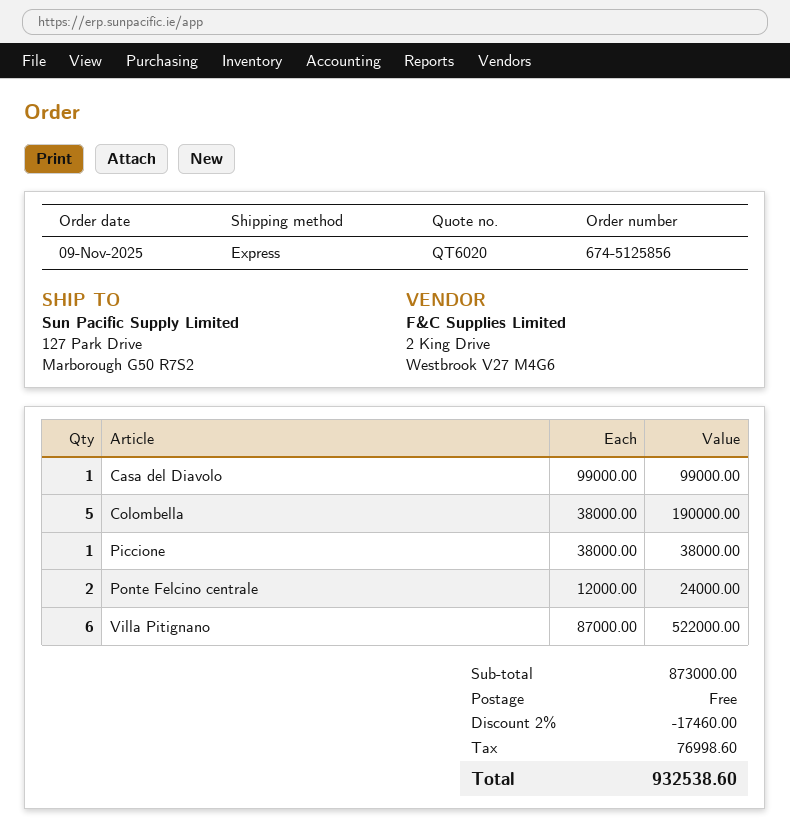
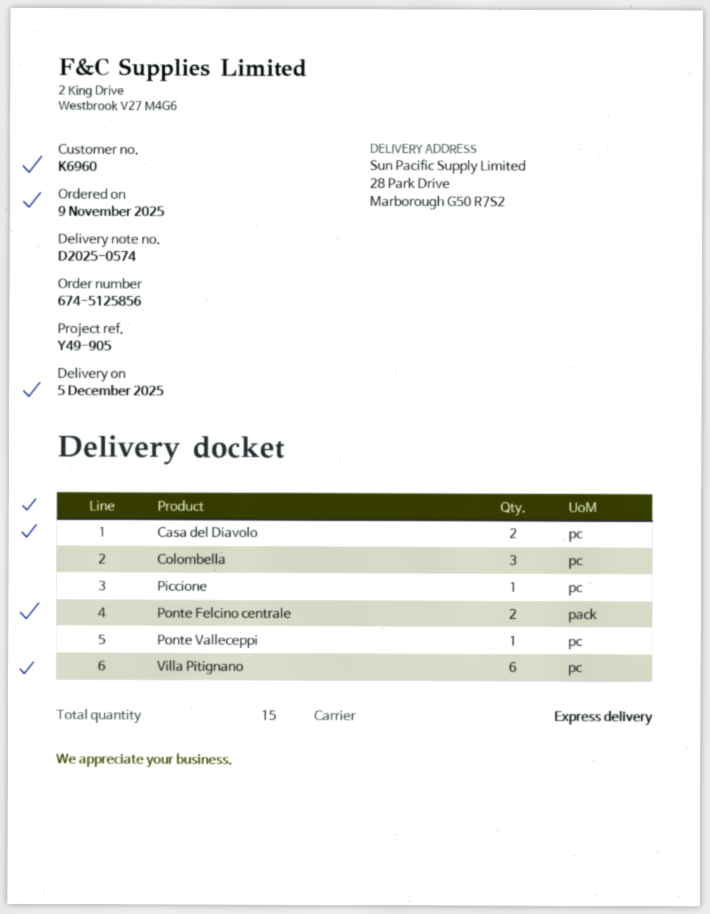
ship to: 127 Park Drive, Marborough G50 R7S2 -> 28 Park Drive, Marborough G50 R7S2
Casa del Diavolo: 1 -> 2
Colombella: 5 -> 3
Ponte Valleceppi: none -> 1

